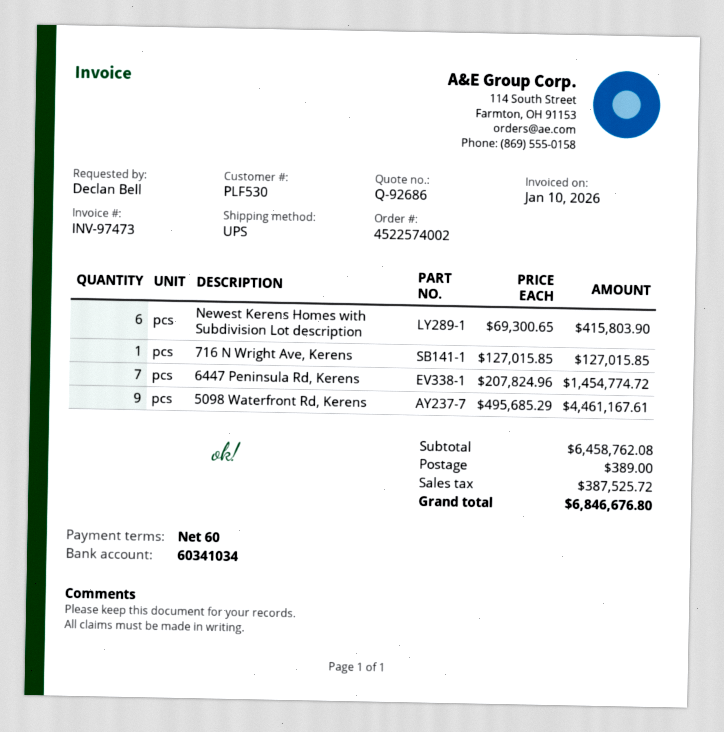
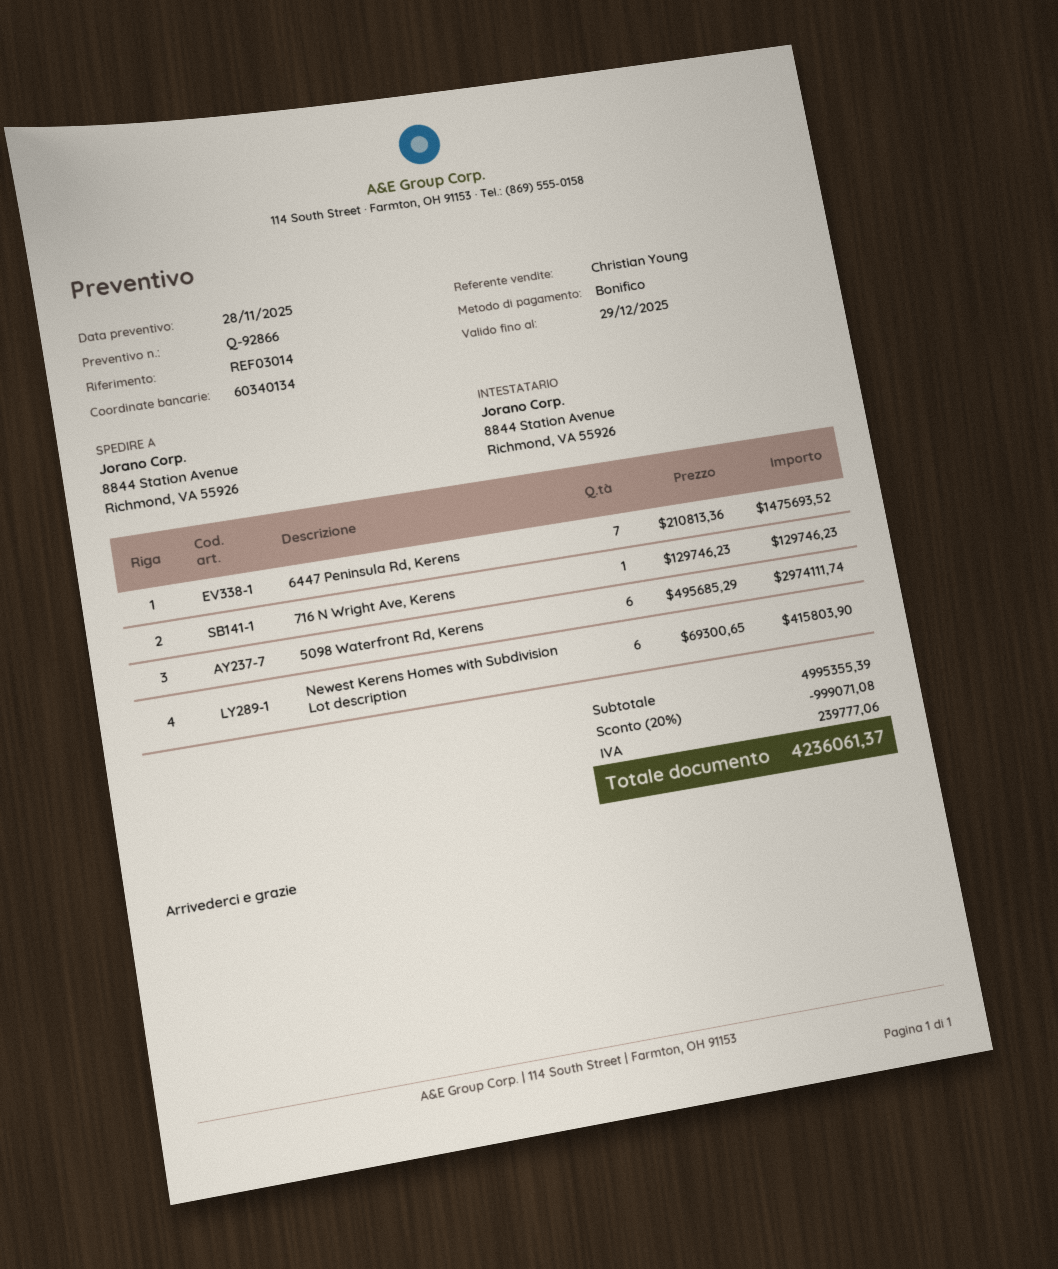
quote number: Q-92686 -> Q-92866
bank account: 60341034 -> 60340134
716 N Wright Ave, Kerens: 1 x 127015.85 = 127015.85 -> 1 x 129746.23 = 129746.23
6447 Peninsula Rd, Kerens: 7 x 207824.96 = 1454774.72 -> 7 x 210813.36 = 1475693.52
5098 Waterfront Rd, Kerens: 9 x 495685.29 = 4461167.61 -> 6 x 495685.29 = 2974111.74
subtotal: 6458762.08 -> 4995355.39
discount: none -> 20% = 999071.08
shipping: 389.00 -> none
tax: 387525.72 -> 239777.06
total: 6846676.80 -> 4236061.37

